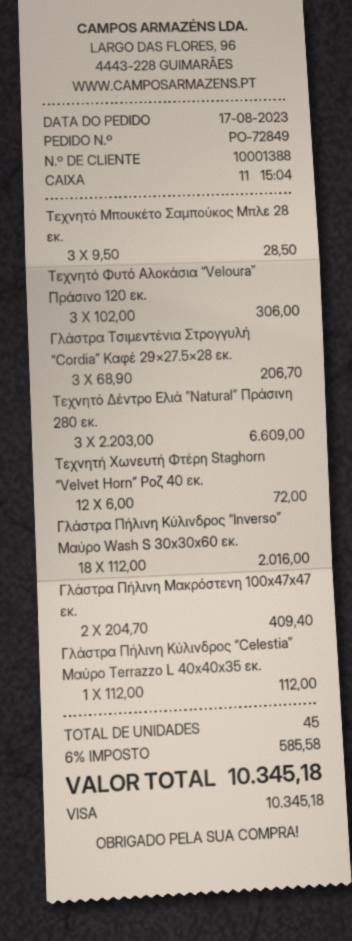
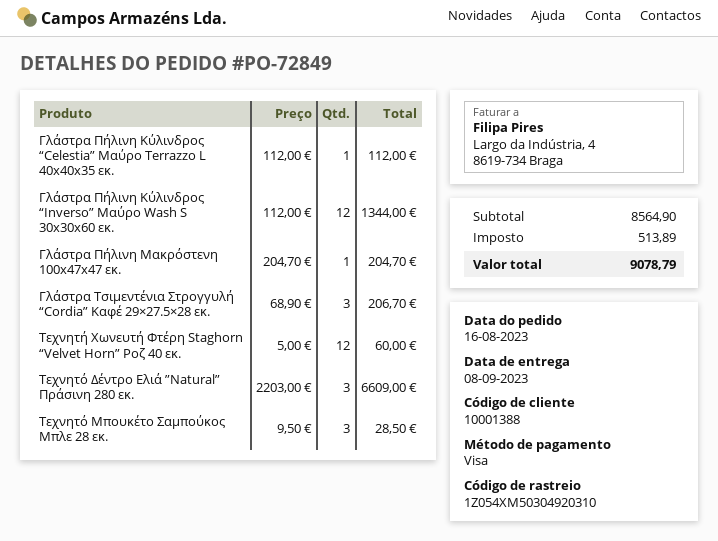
order date: 2023-08-17 -> 2023-08-16
Τεχνητό Φυτό Αλοκάσια “Veloura” Πράσινο 120 εκ.: 3 x 102.00 = 306.00 -> none
Τεχνητή Χωνευτή Φτέρη Staghorn “Velvet Horn” Ροζ 40 εκ.: 12 x 6.00 = 72.00 -> 12 x 5.00 = 60.00
Γλάστρα Πήλινη Κύλινδρος “Inverso” Μαύρο Wash S 30x30x60 εκ.: 18 x 112.00 = 2016.00 -> 12 x 112.00 = 1344.00
Γλάστρα Πήλινη Μακρόστενη 100x47x47 εκ.: 2 x 204.70 = 409.40 -> 1 x 204.70 = 204.70
tax: 585.58 -> 513.89
total: 10345.18 -> 9078.79

